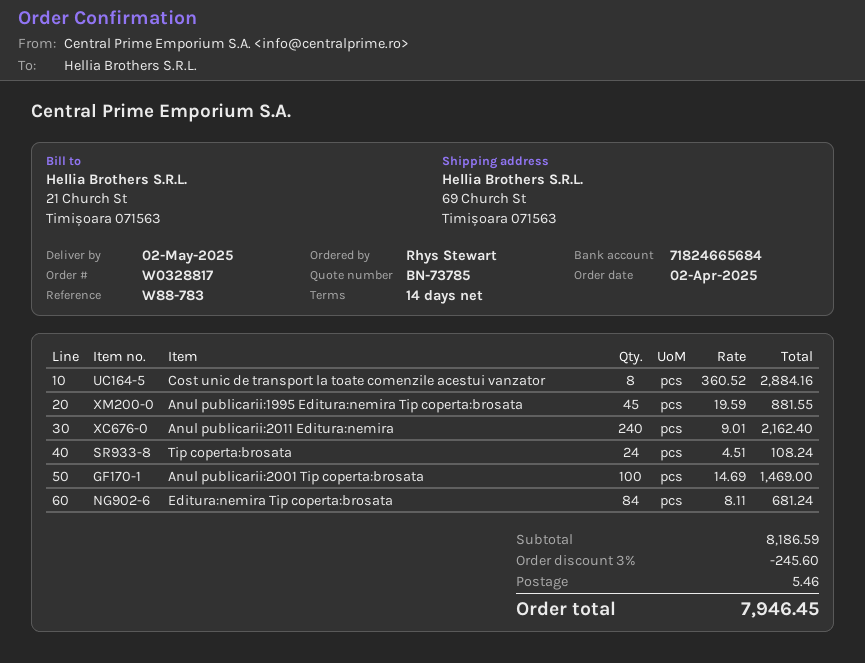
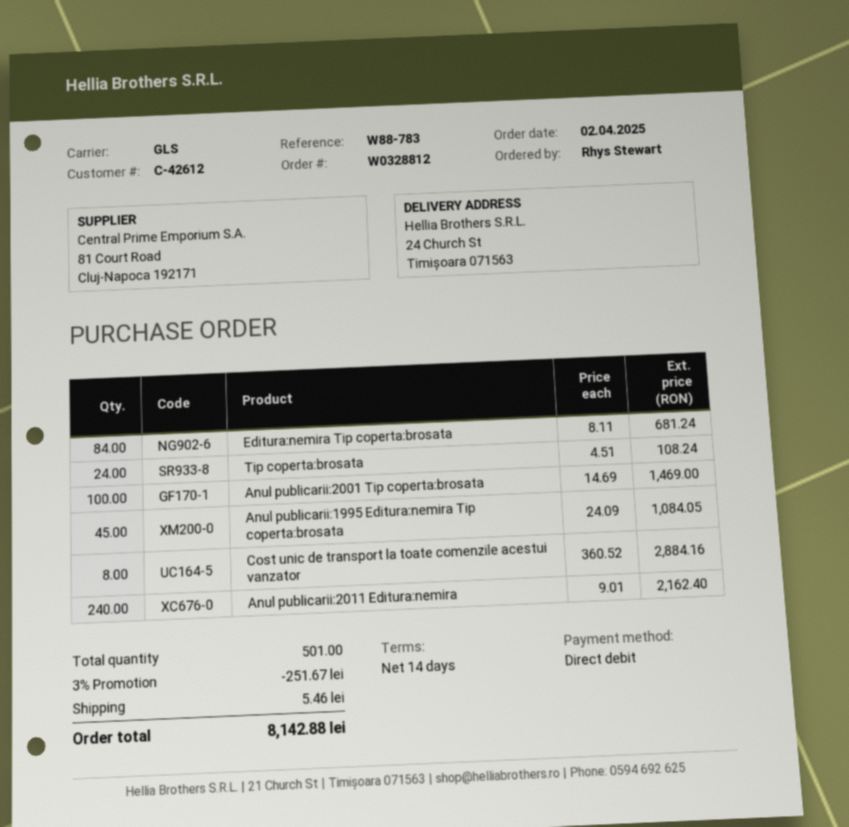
order number: W0328817 -> W0328812
ship to: 69 Church St, Timișoara 071563 -> 24 Church St, Timișoara 071563
Anul publicarii:1995 Editura:nemira Tip coperta:brosata: 45 x 19.59 = 881.55 -> 45 x 24.09 = 1084.05
discount: 3% = 245.60 -> 3% = 251.67
total: 7946.45 -> 8142.88

